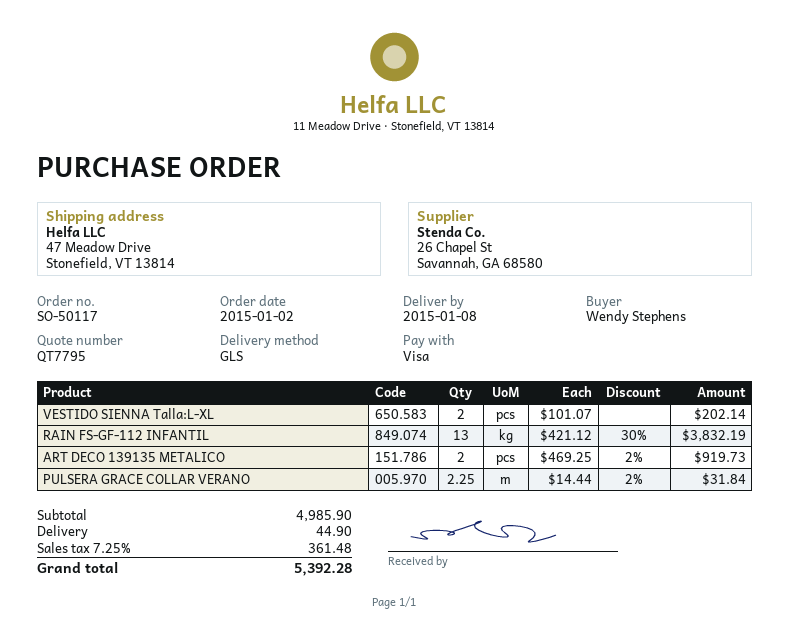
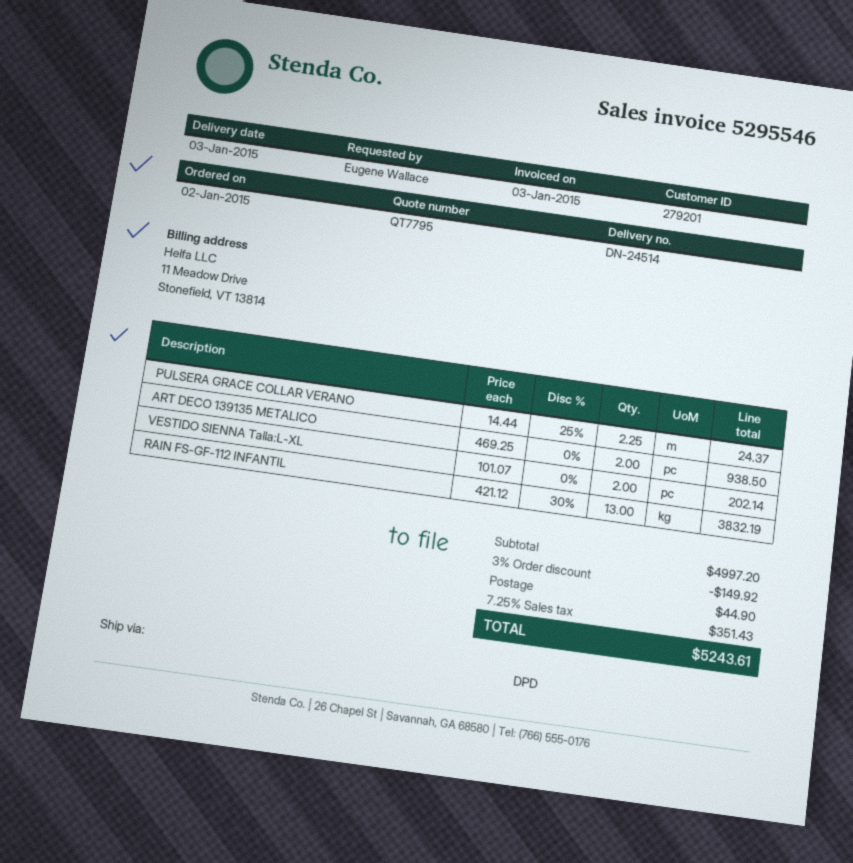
delivery date: 2015-01-08 -> 2015-01-03
ordered by: Wendy Stephens -> Eugene Wallace
shipping method: GLS -> DPD
ART DECO 139135 METALICO: 2 x 469.25 - 2% = 919.73 -> 2 x 469.25 = 938.50
PULSERA GRACE COLLAR VERANO: 2.25 x 14.44 - 2% = 31.84 -> 2.25 x 14.44 - 25% = 24.37
subtotal: 4985.90 -> 4997.20
discount: none -> 3% = 149.92
tax: 7.25% = 361.48 -> 7.25% = 351.43
total: 5392.28 -> 5243.61

